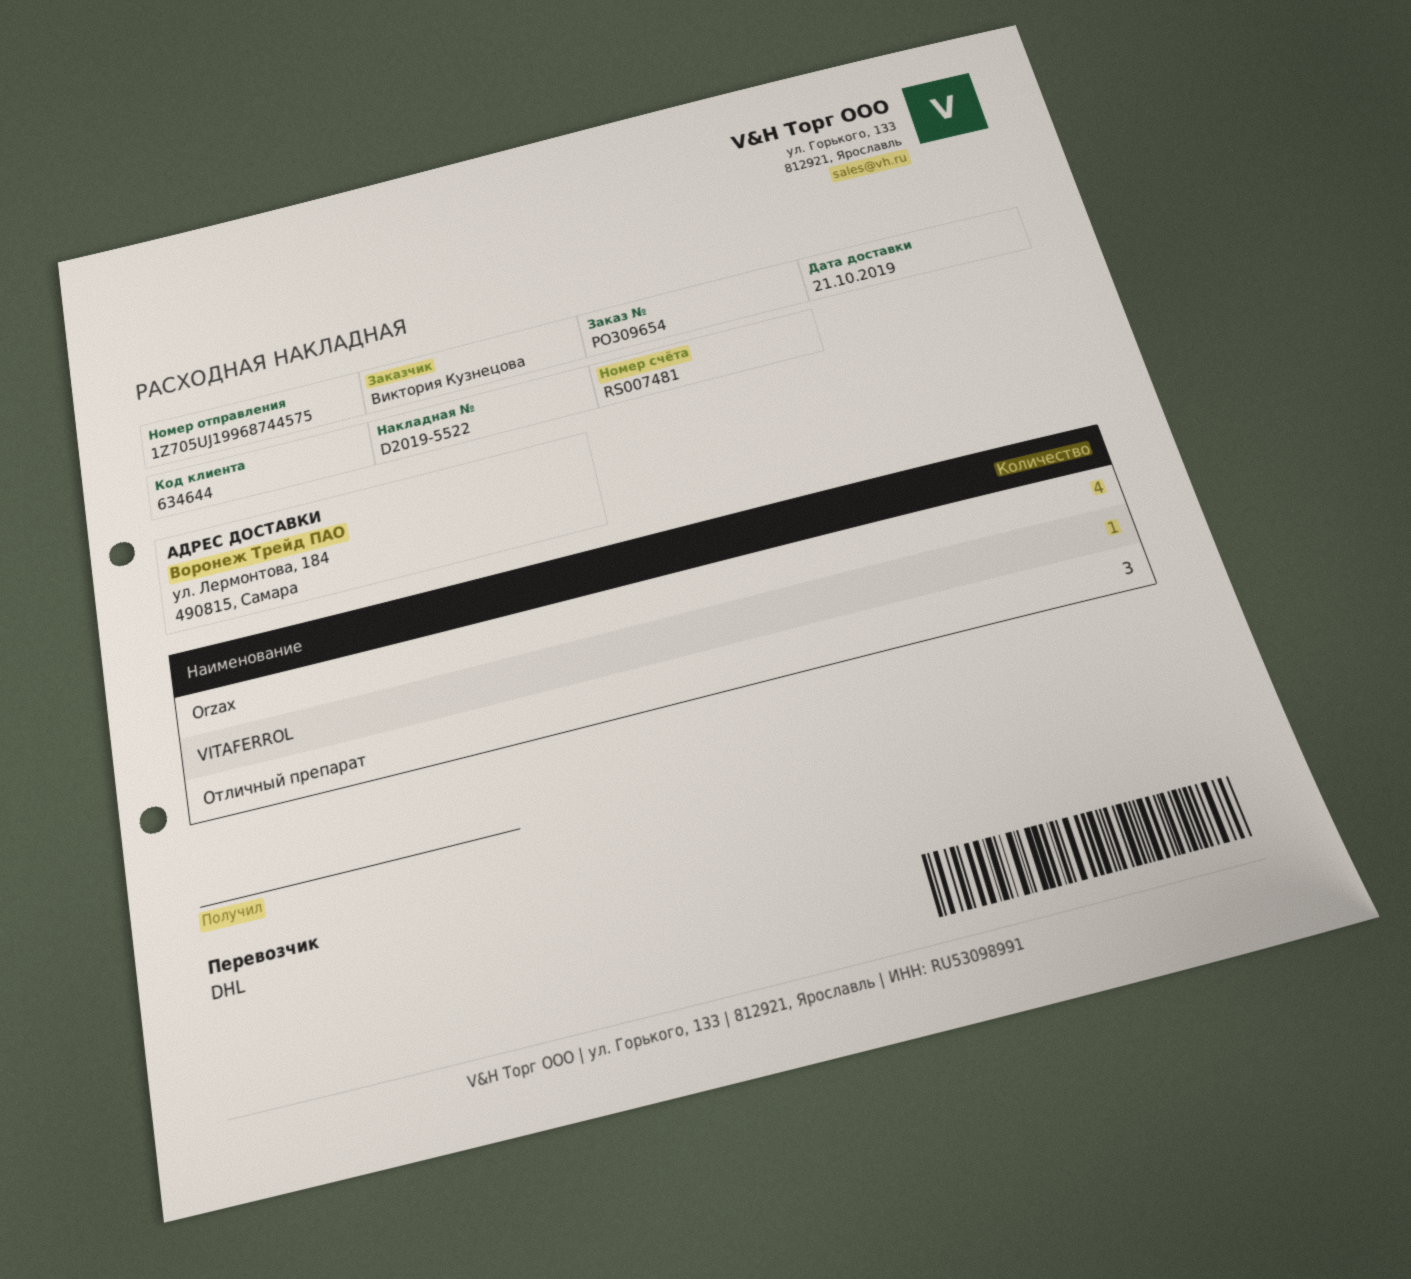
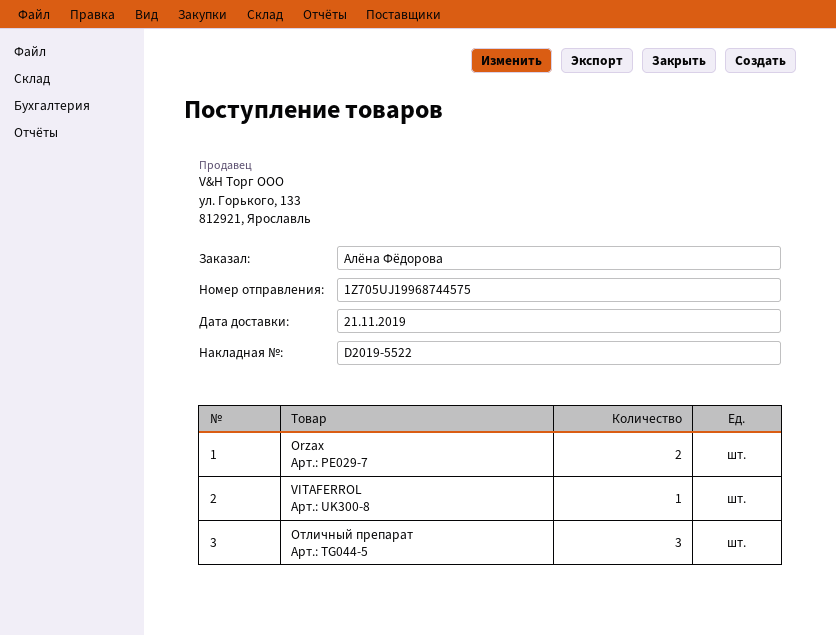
delivery date: 2019-10-21 -> 2019-11-21
ordered by: Виктория Кузнецова -> Алёна Фёдорова
Orzax: 4 -> 2

